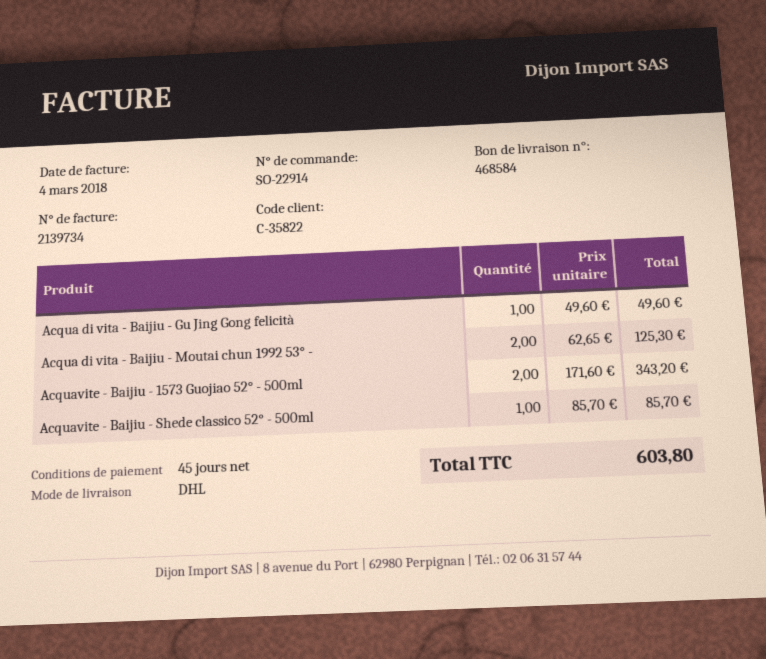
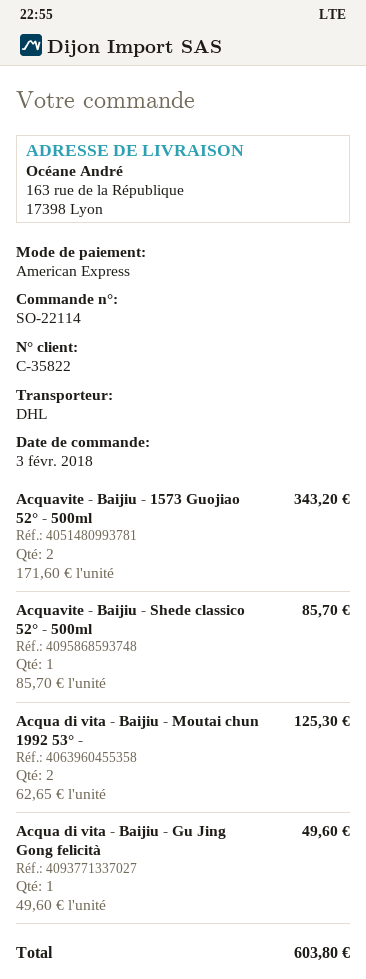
order number: SO-22914 -> SO-22114

